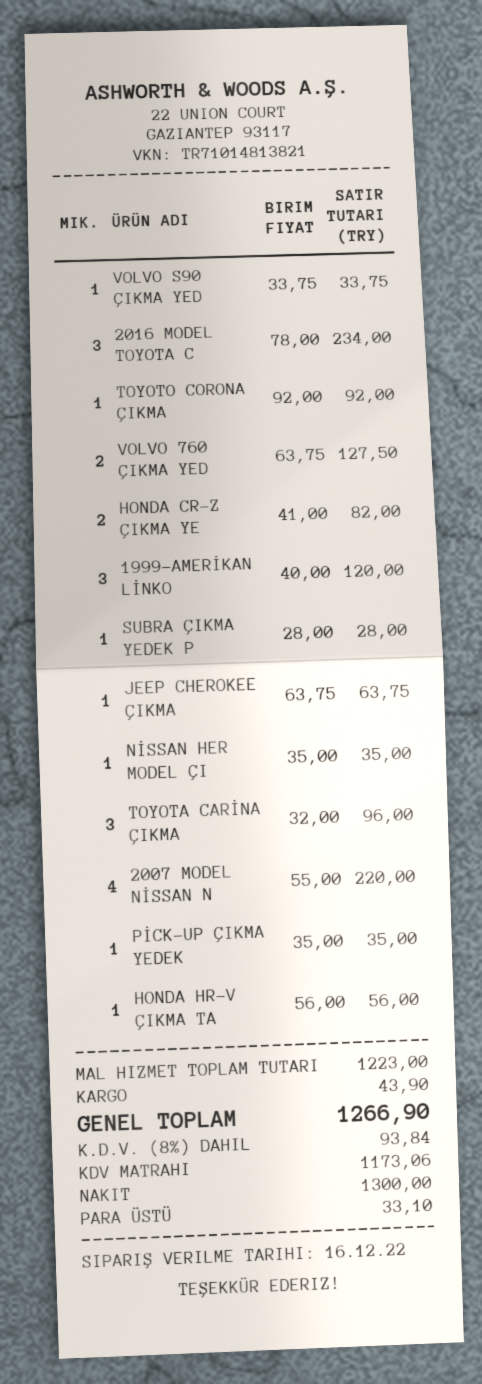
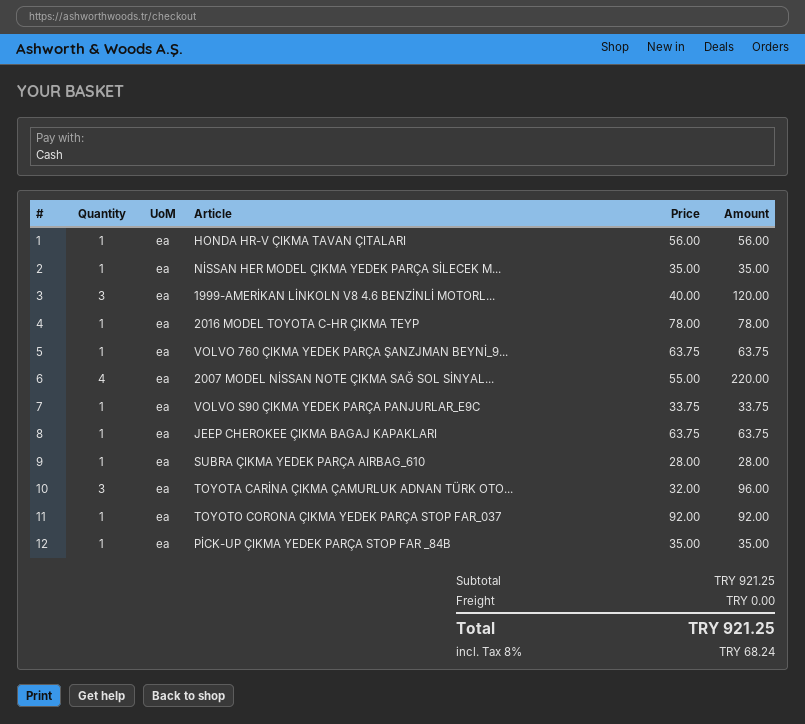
2016 MODEL TOYOTA C: 3 x 78.00 = 234.00 -> 1 x 78.00 = 78.00
VOLVO 760 ÇIKMA YED: 2 x 63.75 = 127.50 -> 1 x 63.75 = 63.75
HONDA CR-Z ÇIKMA YE: 2 x 41.00 = 82.00 -> none
subtotal: 1223.00 -> 921.25
shipping: 43.90 -> 0.00
tax: 8% = 93.84 -> 8% = 68.24
total: 1266.90 -> 921.25

